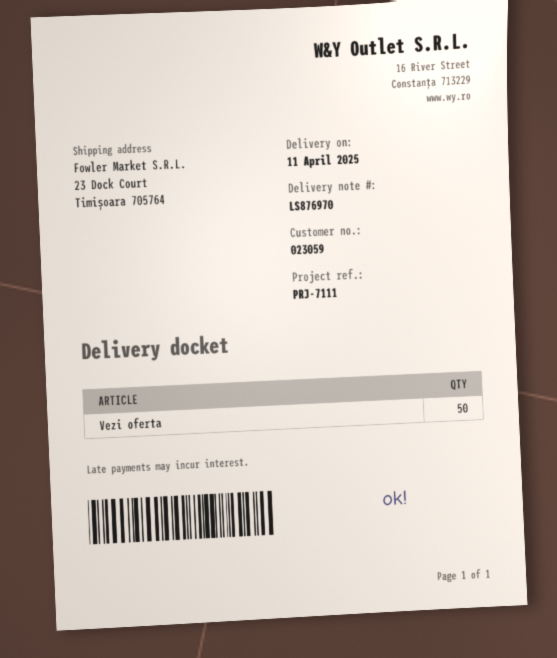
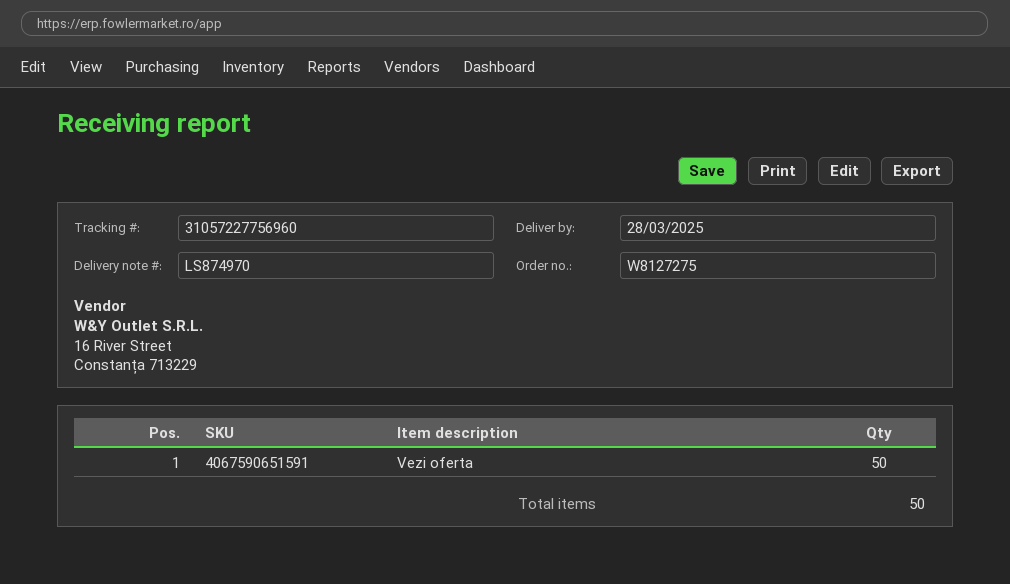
delivery note number: LS876970 -> LS874970
delivery date: 2025-04-11 -> 2025-03-28

